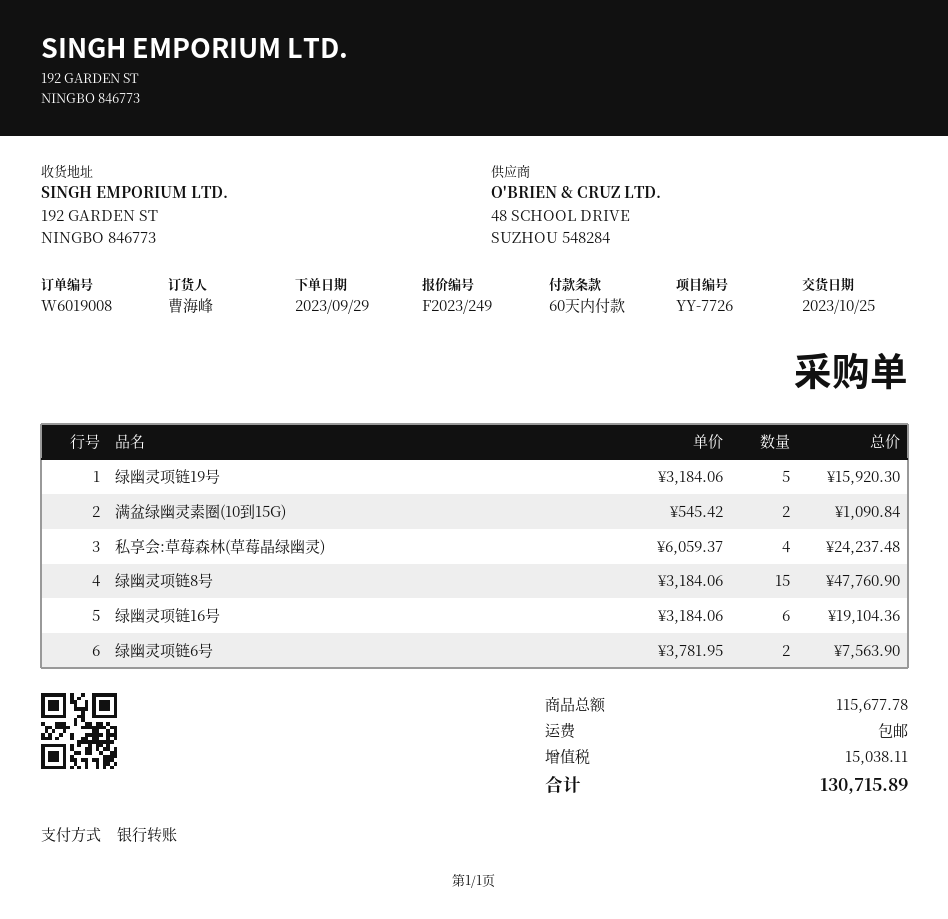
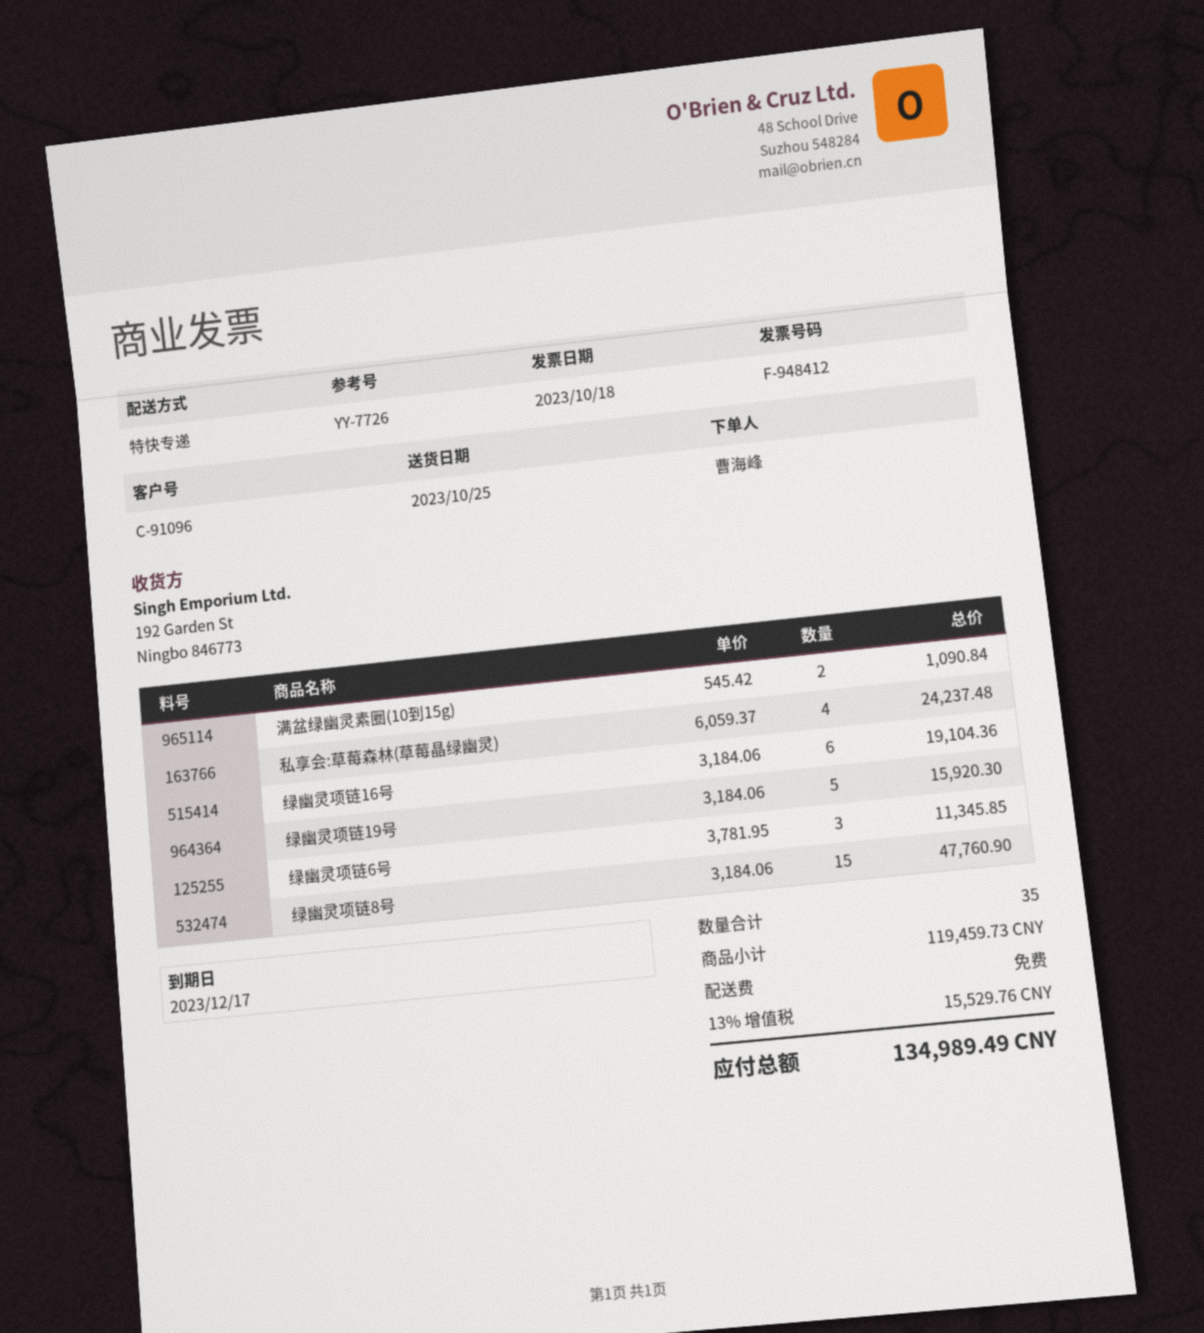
绿幽灵项链6号: 2 x 3781.95 = 7563.90 -> 3 x 3781.95 = 11345.85
subtotal: 115677.78 -> 119459.73
tax: 15038.11 -> 15529.76
total: 130715.89 -> 134989.49

